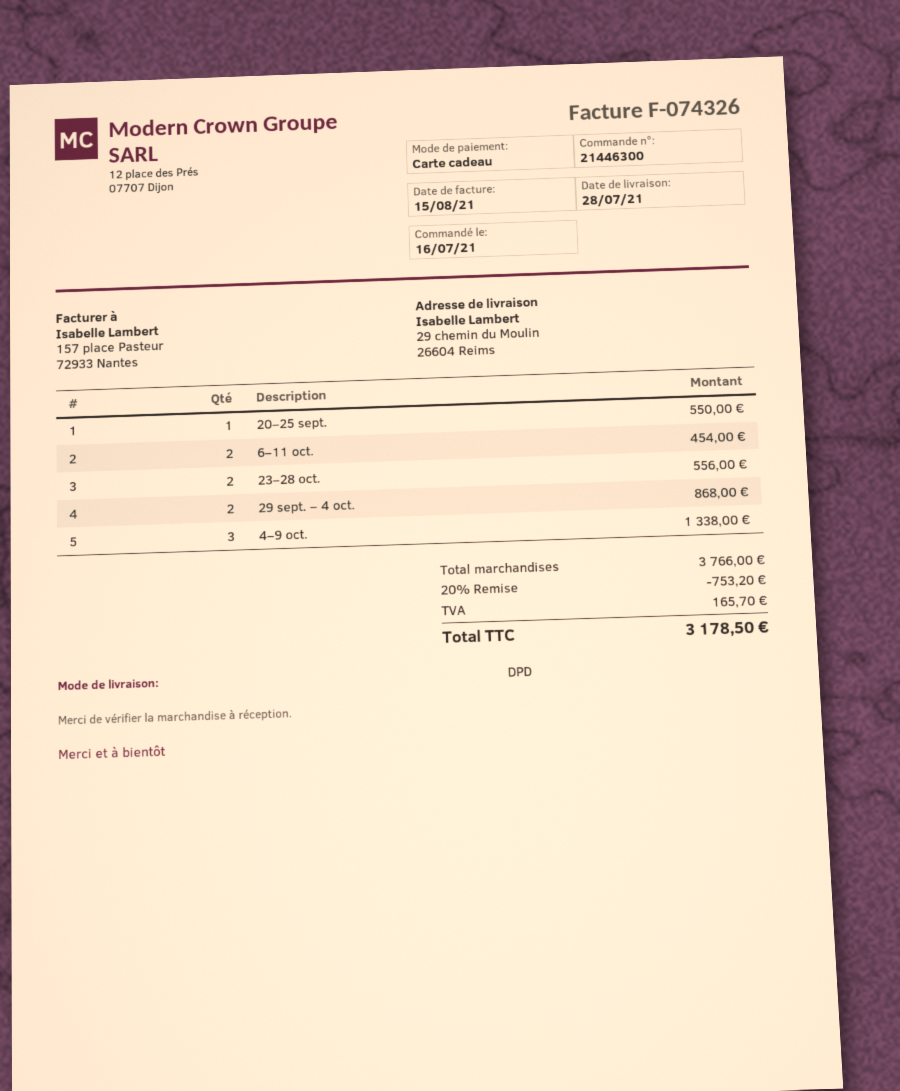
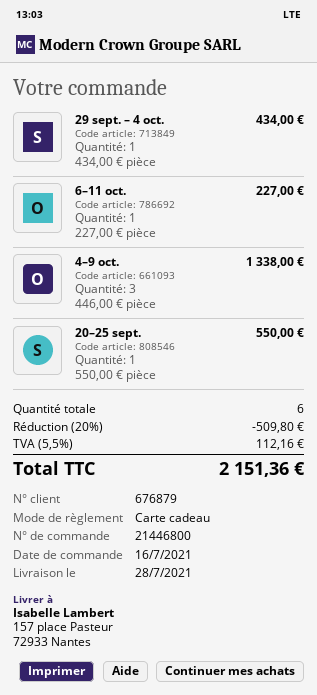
order number: 21446300 -> 21446800
ship to: 29 chemin du Moulin, 26604 Reims -> 157 place Pasteur, 72933 Nantes
6–11 oct.: 2 for 454.00 -> 1 for 227.00
23–28 oct.: 2 for 556.00 -> none
29 sept. – 4 oct.: 2 for 868.00 -> 1 for 434.00
discount: 20% = 753.20 -> 20% = 509.80
tax: 165.70 -> 112.16
total: 3178.50 -> 2151.36

